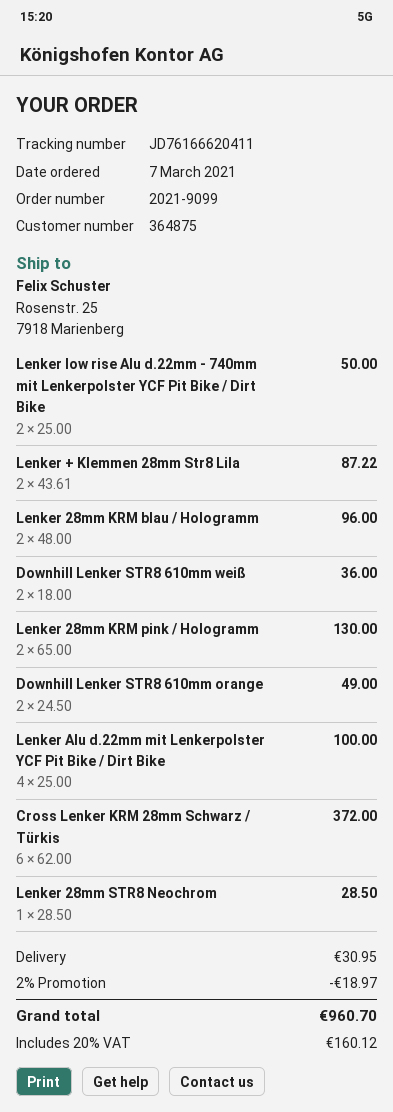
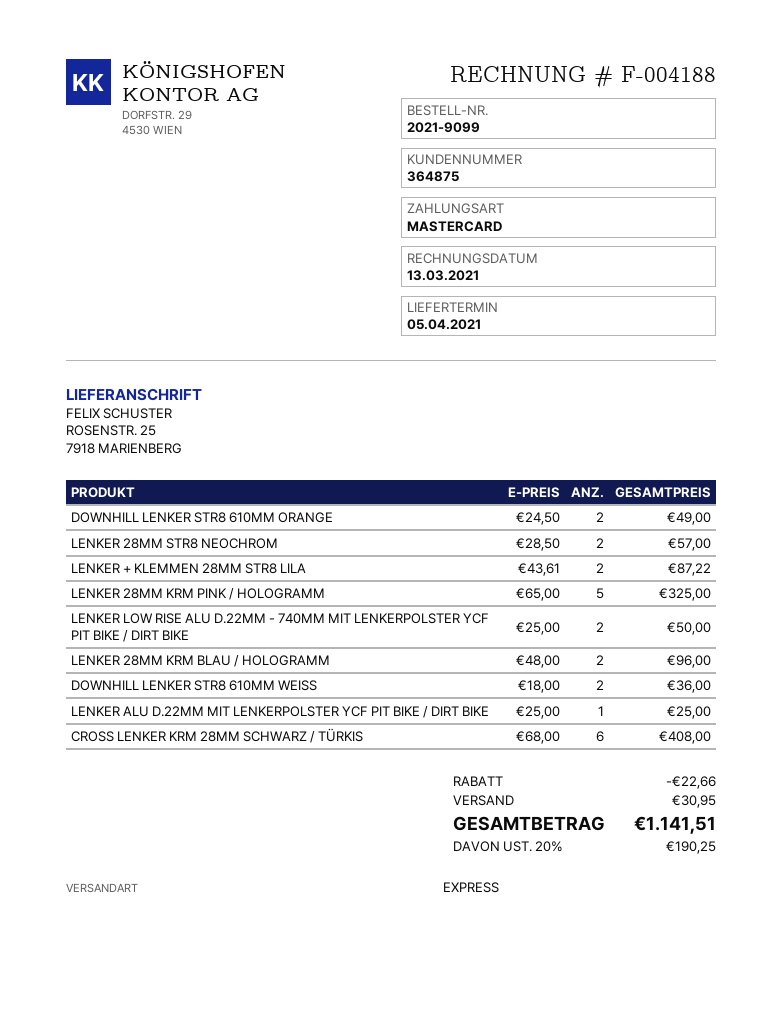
Lenker 28mm KRM pink / Hologramm: 2 x 65.00 = 130.00 -> 5 x 65.00 = 325.00
Lenker Alu d.22mm mit Lenkerpolster YCF Pit Bike / Dirt Bike: 4 x 25.00 = 100.00 -> 1 x 25.00 = 25.00
Cross Lenker KRM 28mm Schwarz / Türkis: 6 x 62.00 = 372.00 -> 6 x 68.00 = 408.00
Lenker 28mm STR8 Neochrom: 1 x 28.50 = 28.50 -> 2 x 28.50 = 57.00
discount: 18.97 -> 22.66
tax: 20% = 160.12 -> 20% = 190.25
total: 960.70 -> 1141.51

